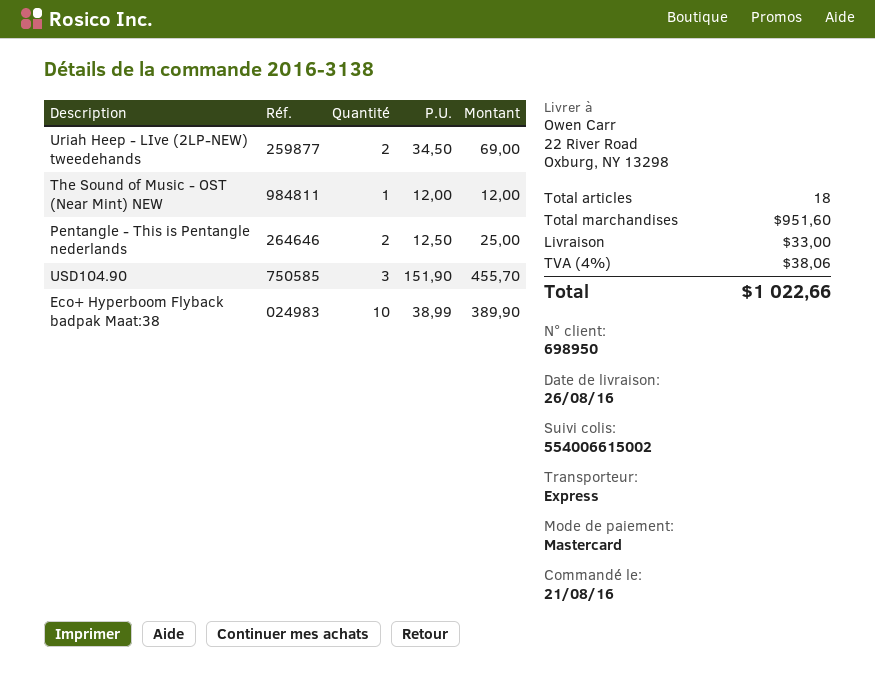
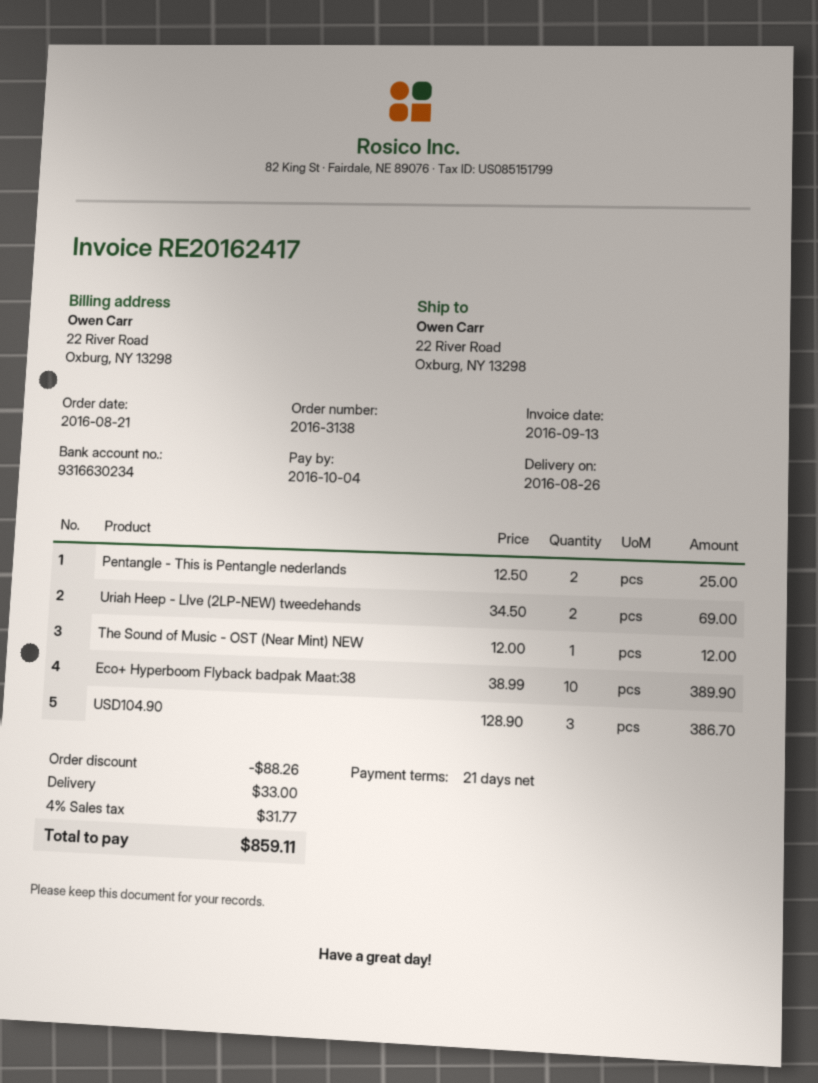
USD104.90: 3 x 151.90 = 455.70 -> 3 x 128.90 = 386.70
discount: none -> 88.26
tax: 4% = 38.06 -> 4% = 31.77
total: 1022.66 -> 859.11

